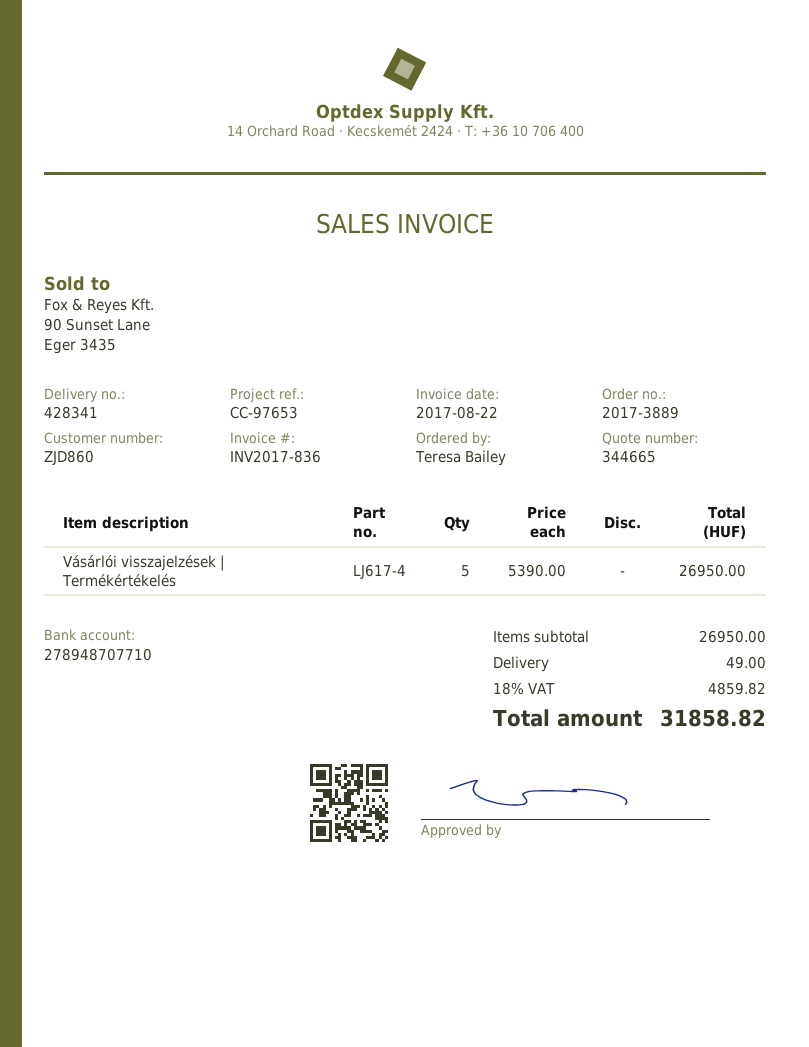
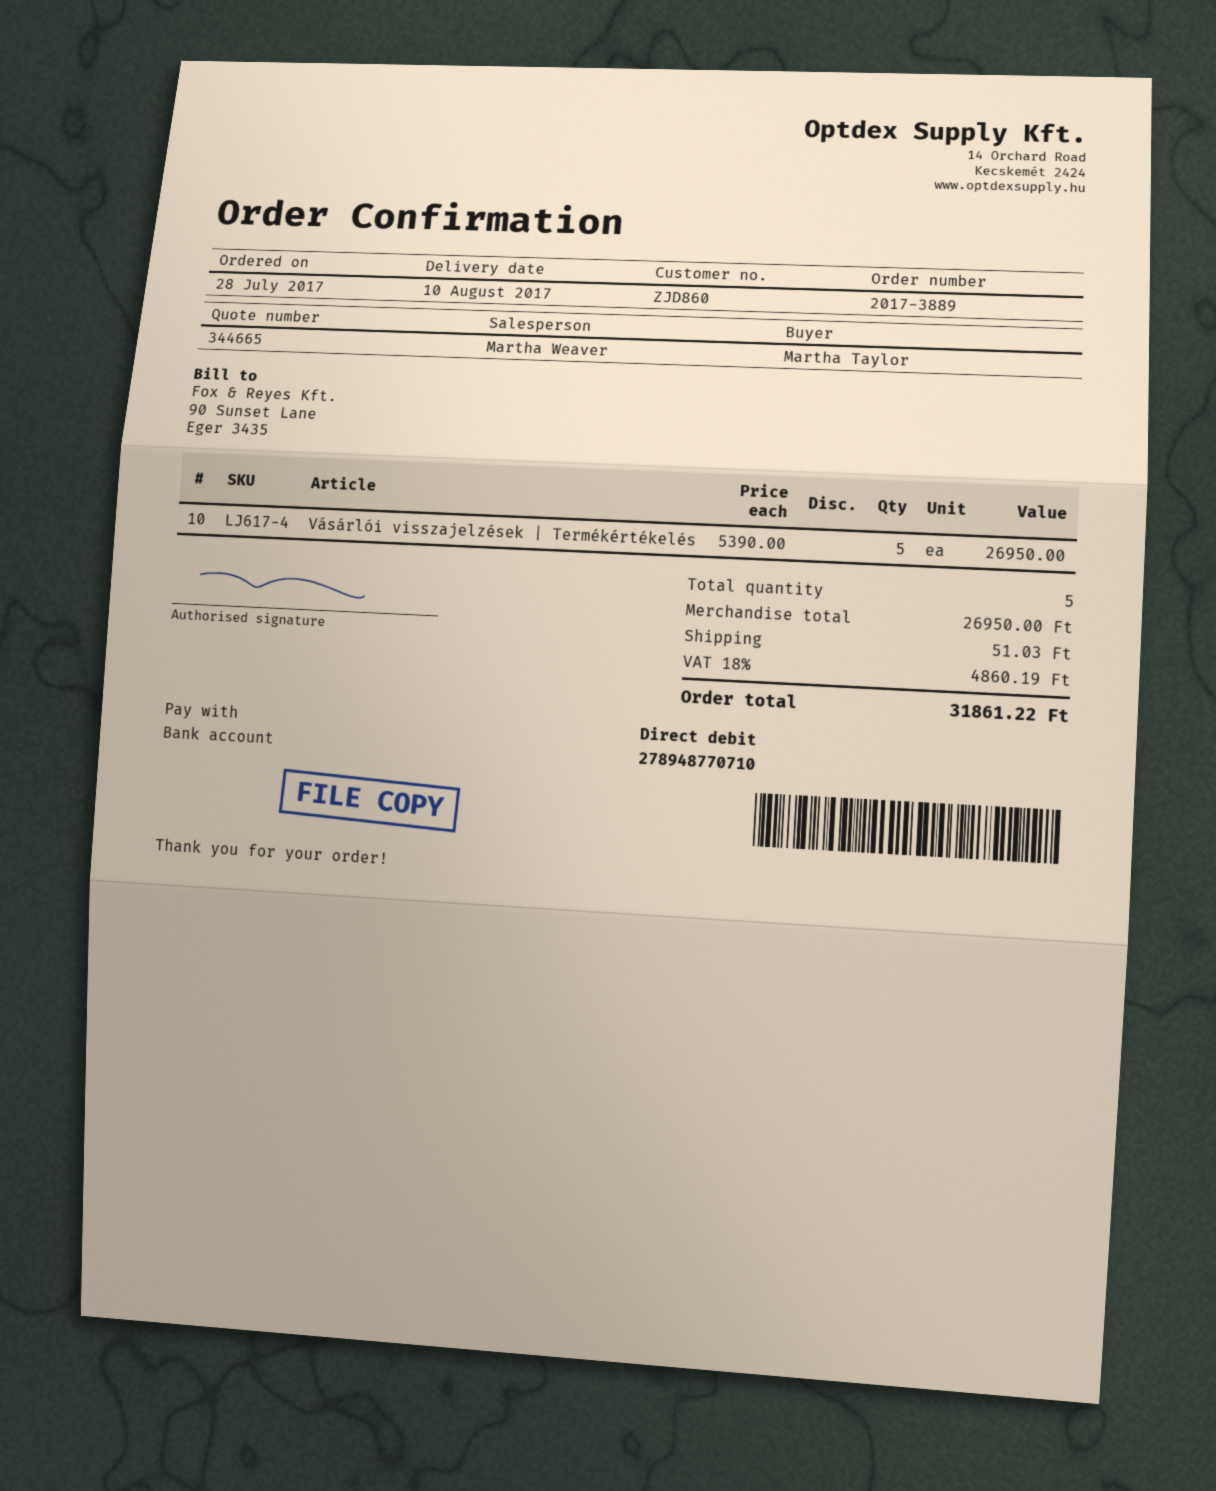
ordered by: Teresa Bailey -> Martha Taylor
bank account: 278948707710 -> 278948770710
shipping: 49.00 -> 51.03
tax: 18% = 4859.82 -> 18% = 4860.19
total: 31858.82 -> 31861.22

